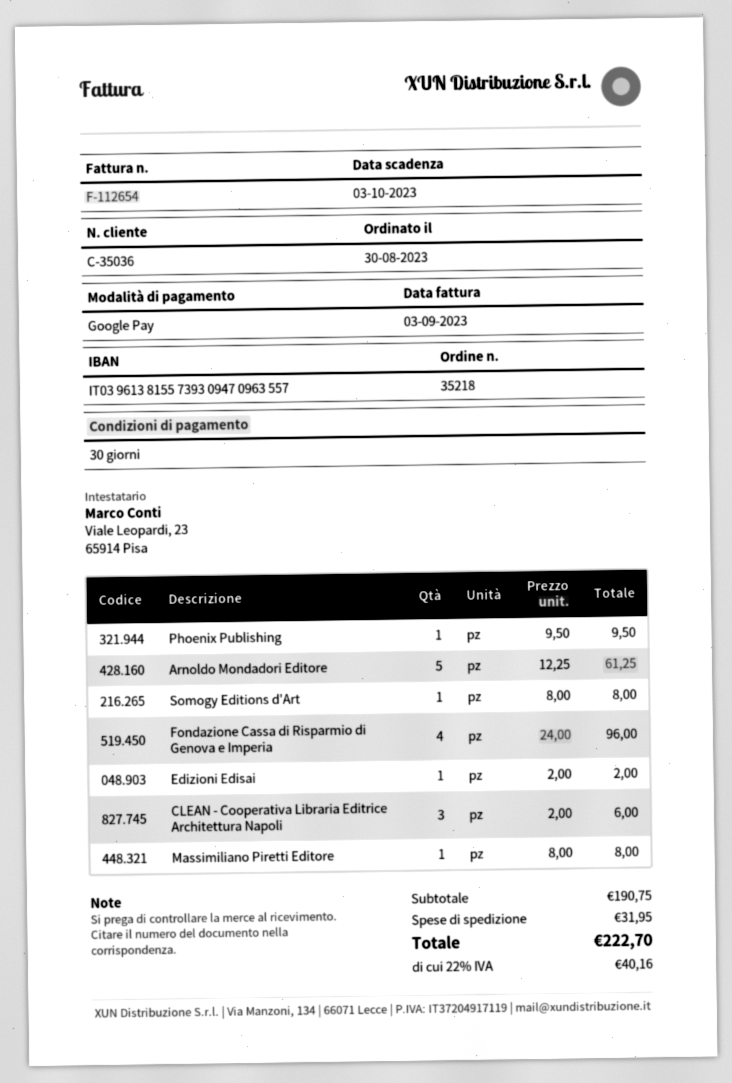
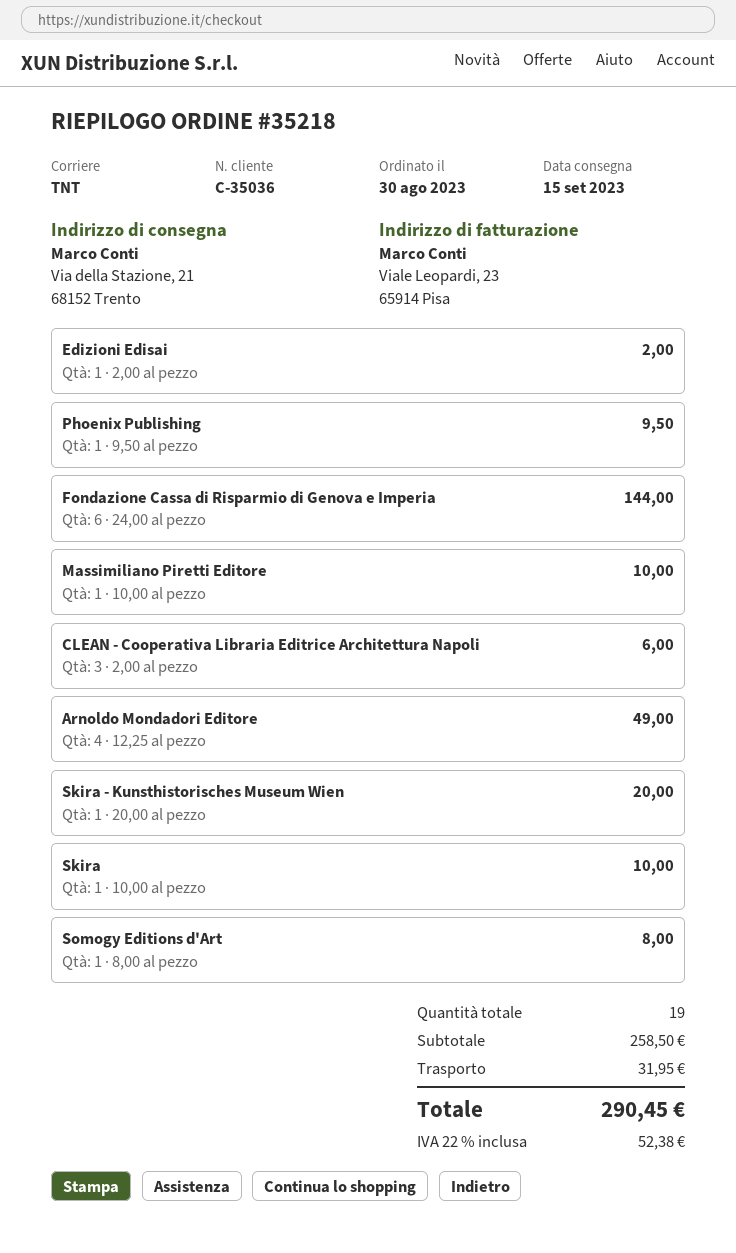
Arnoldo Mondadori Editore: 5 x 12.25 = 61.25 -> 4 x 12.25 = 49.00
Fondazione Cassa di Risparmio di Genova e Imperia: 4 x 24.00 = 96.00 -> 6 x 24.00 = 144.00
Massimiliano Piretti Editore: 1 x 8.00 = 8.00 -> 1 x 10.00 = 10.00
Skira - Kunsthistorisches Museum Wien: none -> 1 x 20.00 = 20.00
Skira: none -> 1 x 10.00 = 10.00
subtotal: 190.75 -> 258.50
tax: 22% = 40.16 -> 22% = 52.38
total: 222.70 -> 290.45

